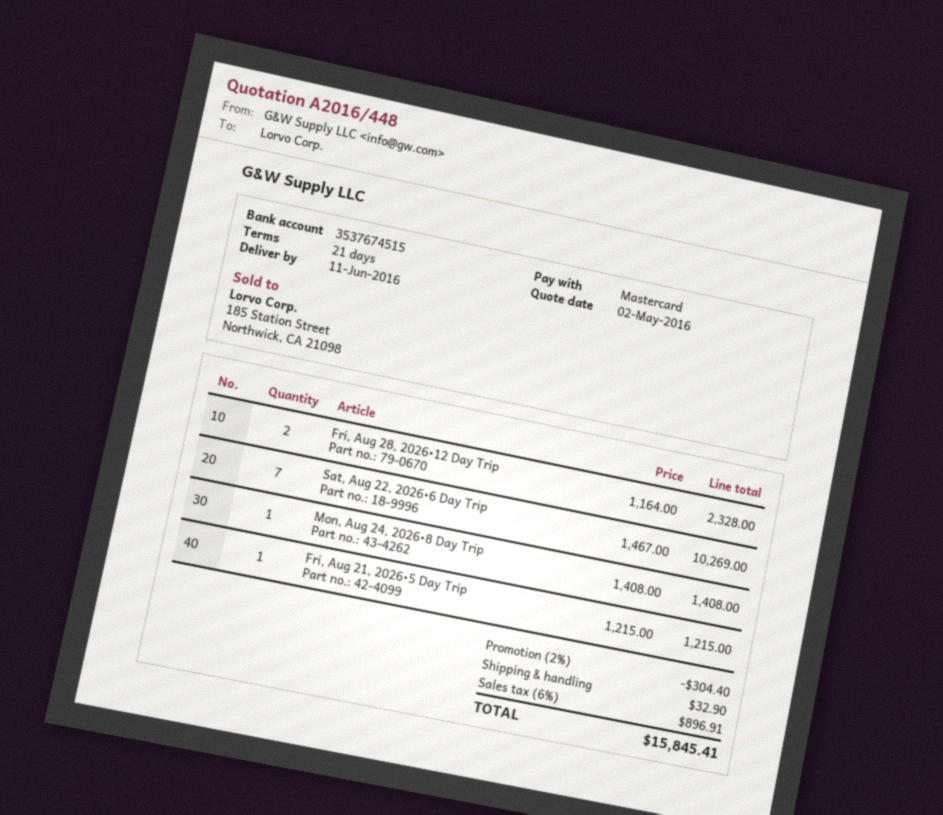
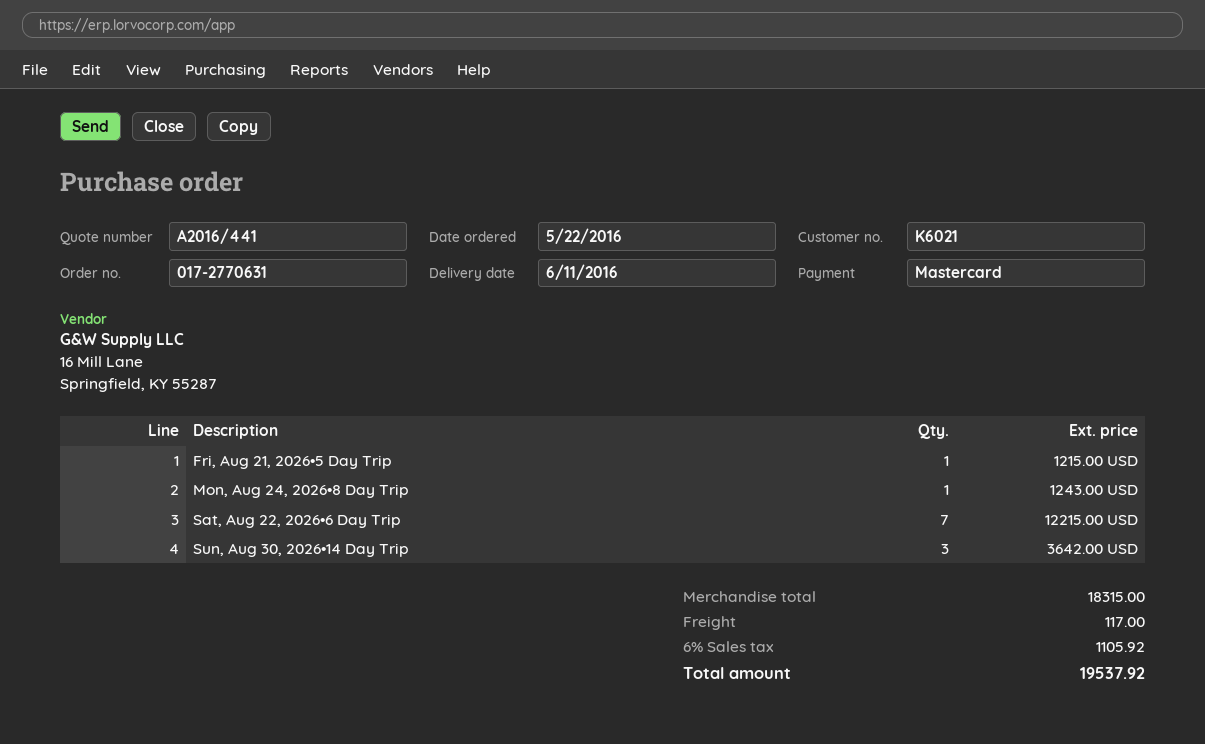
quote number: A2016/448 -> A2016/441
Fri, Aug 28, 2026•12 Day Trip: 2 for 2328.00 -> none
Sat, Aug 22, 2026•6 Day Trip: 7 for 10269.00 -> 7 for 12215.00
Mon, Aug 24, 2026•8 Day Trip: 1 for 1408.00 -> 1 for 1243.00
Sun, Aug 30, 2026•14 Day Trip: none -> 3 for 3642.00
discount: 2% = 304.40 -> none
shipping: 32.90 -> 117.00
tax: 6% = 896.91 -> 6% = 1105.92
total: 15845.41 -> 19537.92

